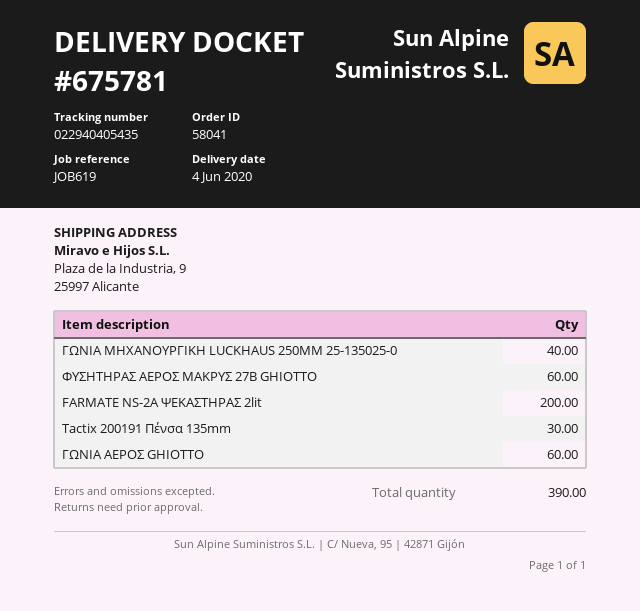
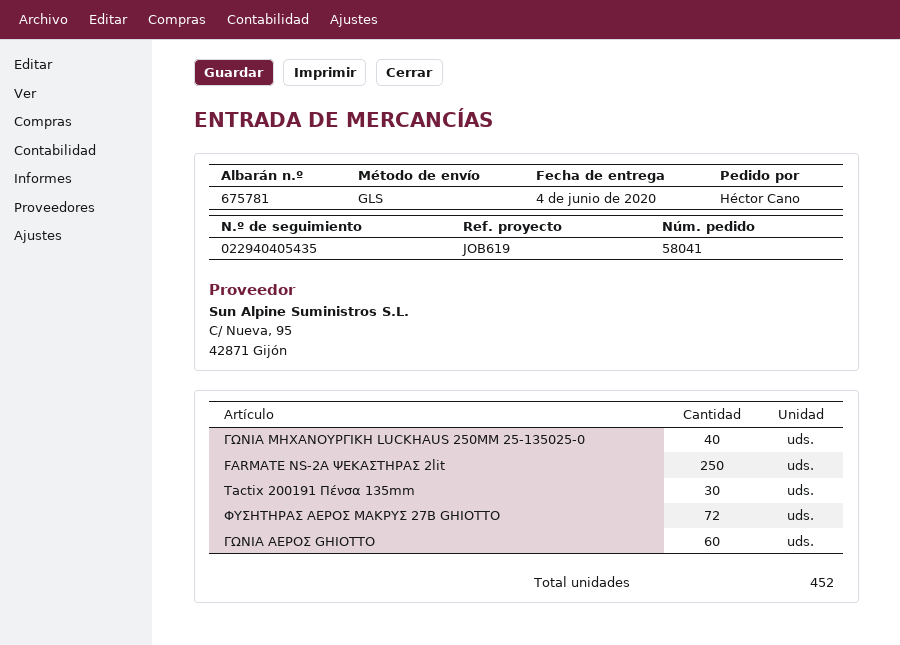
ΦΥΣΗΤΗΡΑΣ ΑΕΡΟΣ ΜΑΚΡΥΣ 27Β GHIOTTO: 60 -> 72
FARMATE ΝS-2A ΨΕΚΑΣΤΗΡΑΣ 2lit: 200 -> 250
total quantity: 390 -> 452

